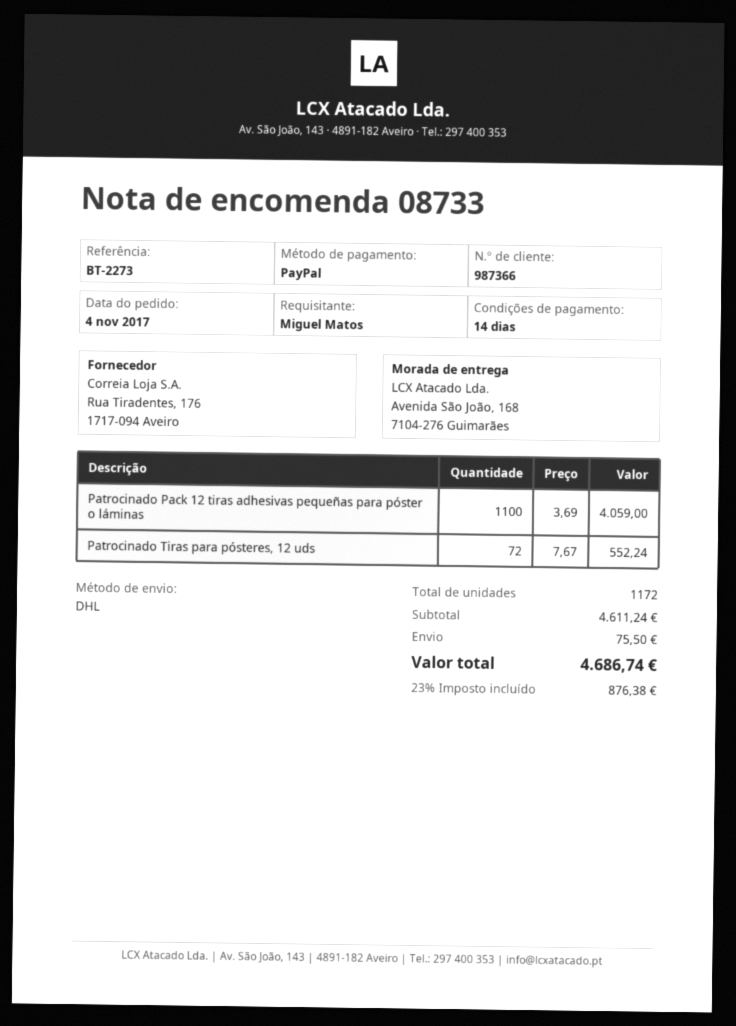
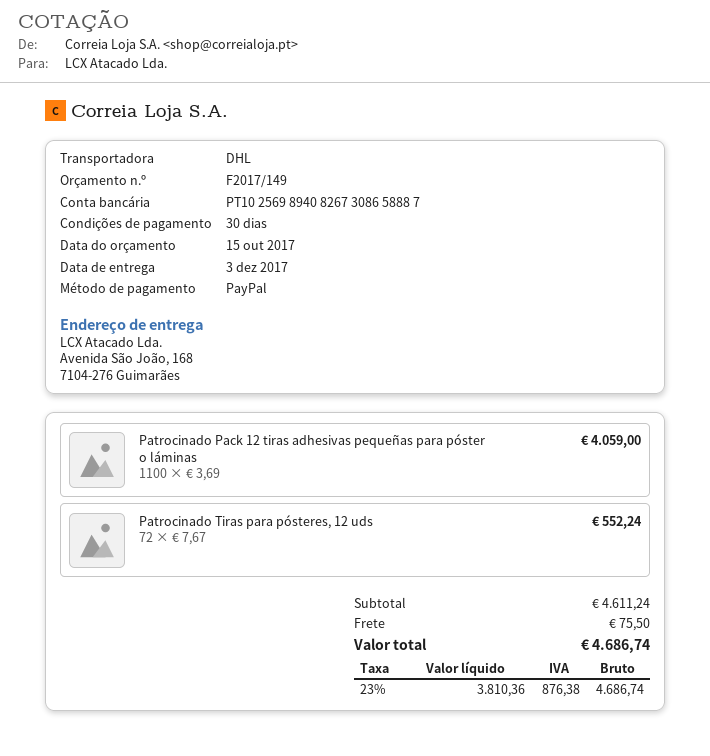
payment terms: 14 days -> 30 days

